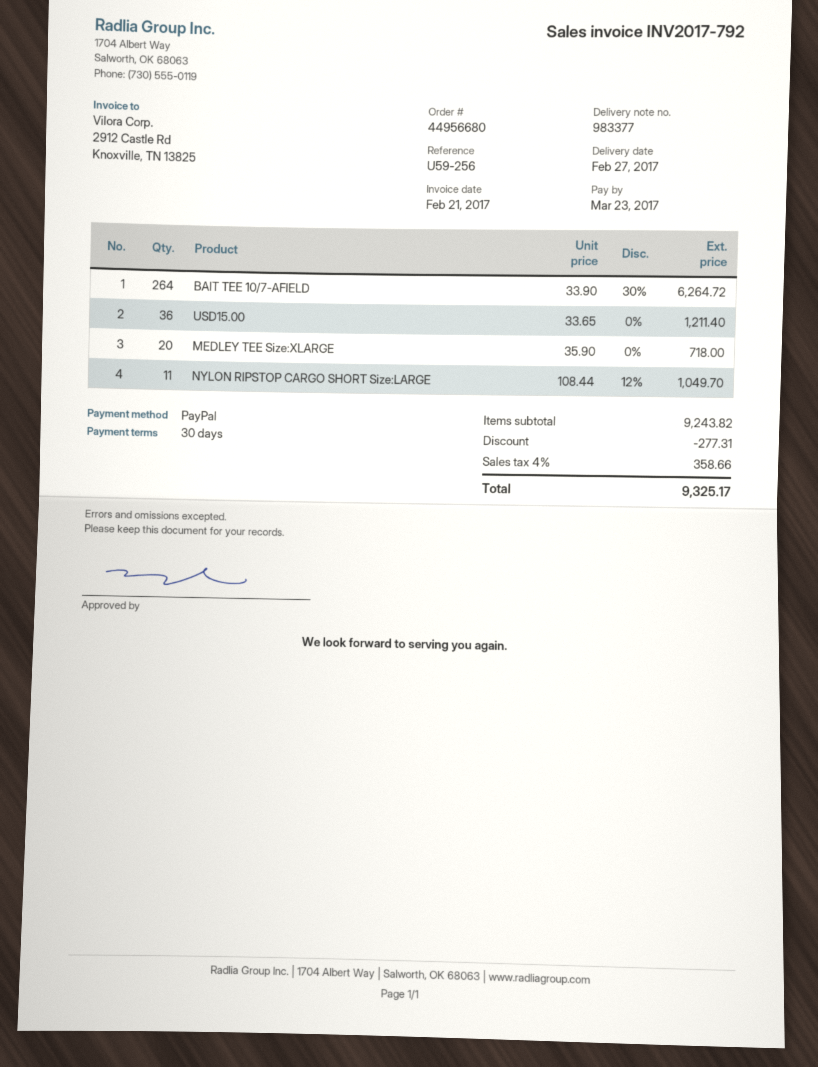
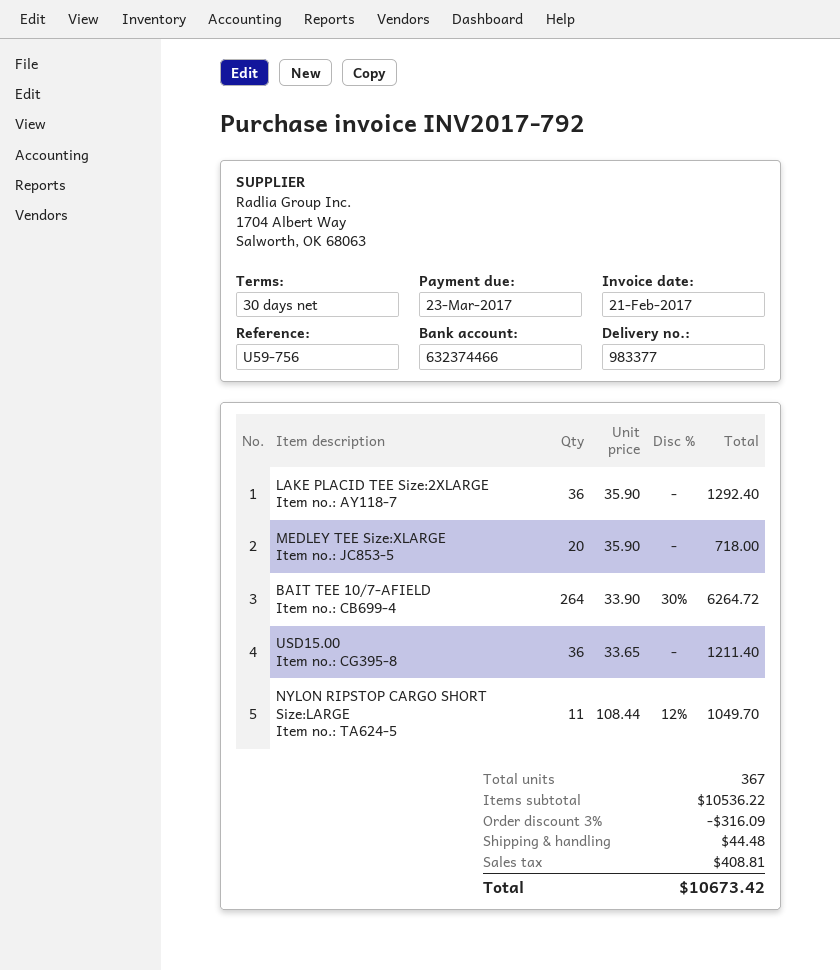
reference: U59-256 -> U59-756
LAKE PLACID TEE Size:2XLARGE: none -> 36 x 35.90 = 1292.40
subtotal: 9243.82 -> 10536.22
discount: 277.31 -> 316.09
shipping: none -> 44.48
tax: 358.66 -> 408.81
total: 9325.17 -> 10673.42

